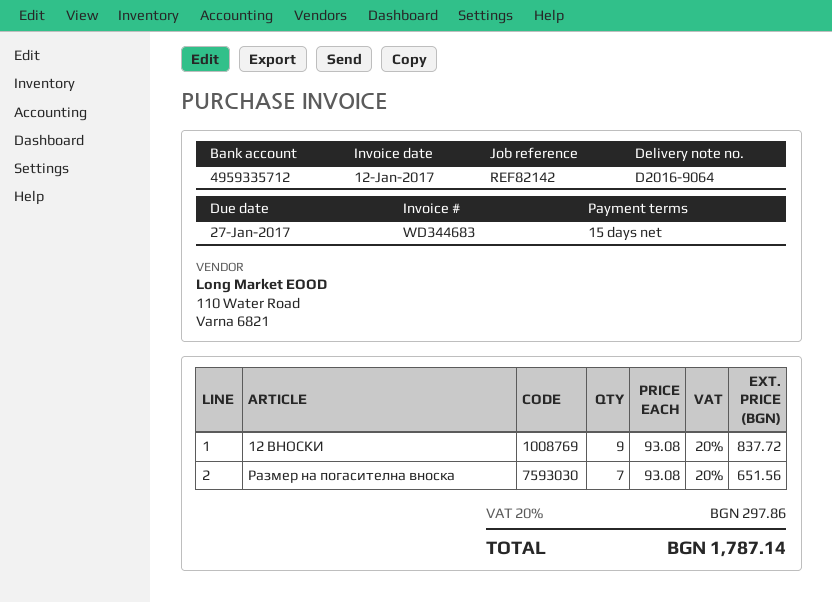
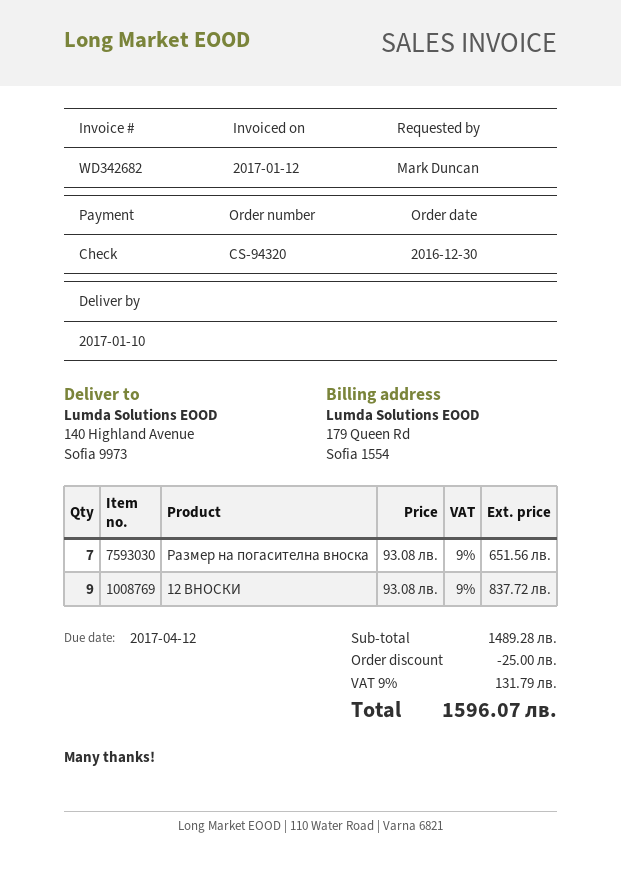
invoice number: WD344683 -> WD342682
due date: 2017-01-27 -> 2017-04-12
discount: none -> 25.00
tax: 20% = 297.86 -> 9% = 131.79
total: 1787.14 -> 1596.07

